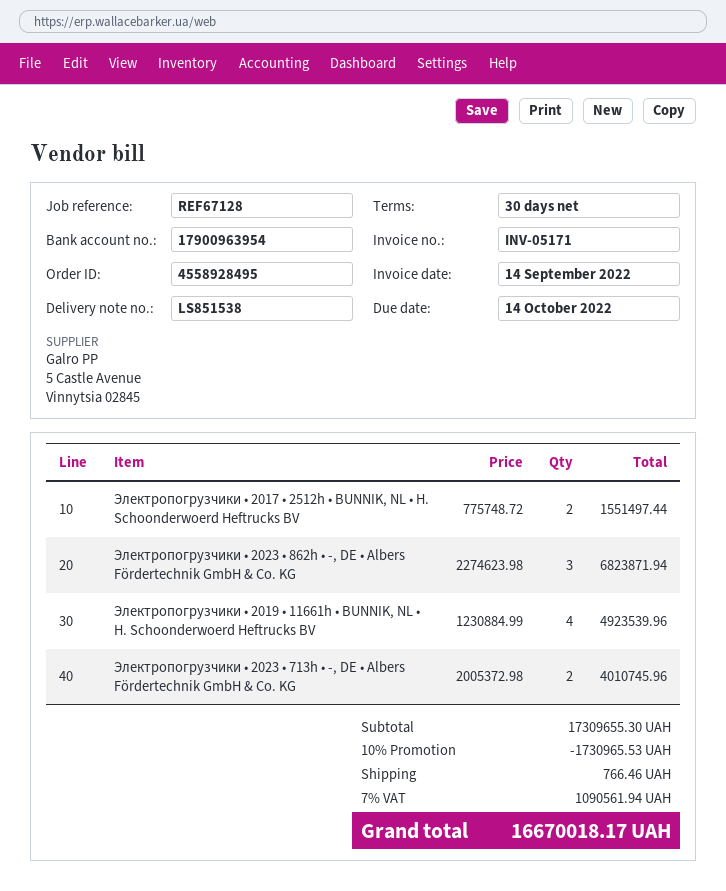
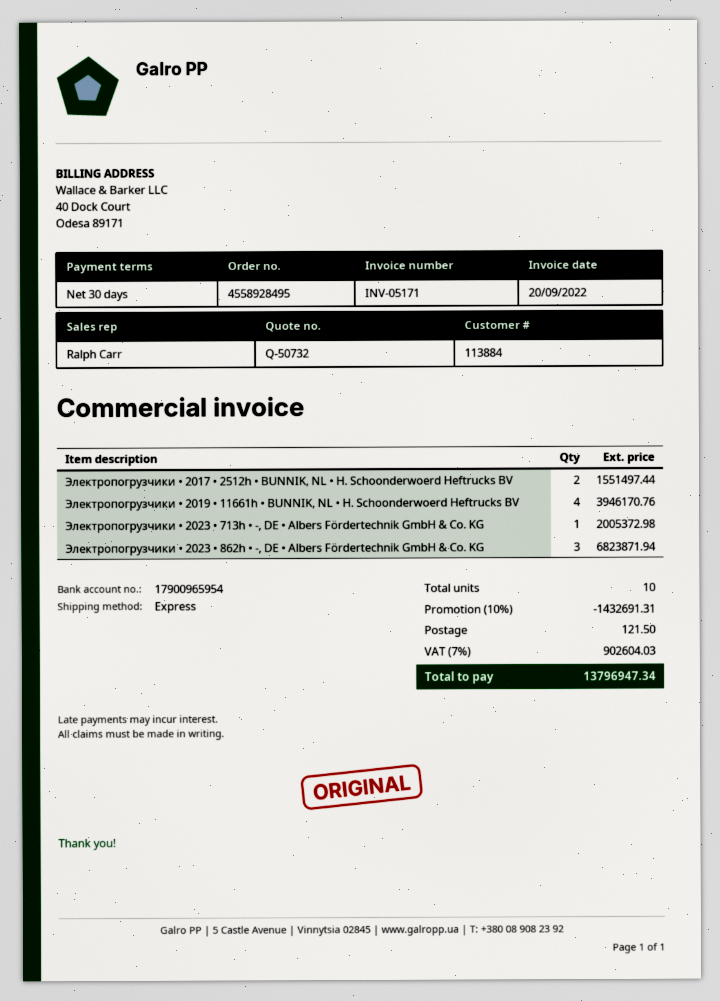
invoice date: 2022-09-14 -> 2022-09-20
bank account: 17900963954 -> 17900965954
Электропогрузчики • 2019 • 11661h • BUNNIK, NL • H. Schoonderwoerd Heftrucks BV: 4 for 4923539.96 -> 4 for 3946170.76
Электропогрузчики • 2023 • 713h • -, DE • Albers Fördertechnik GmbH & Co. KG: 2 for 4010745.96 -> 1 for 2005372.98
discount: 10% = 1730965.53 -> 10% = 1432691.31
shipping: 766.46 -> 121.50
tax: 7% = 1090561.94 -> 7% = 902604.03
total: 16670018.17 -> 13796947.34

